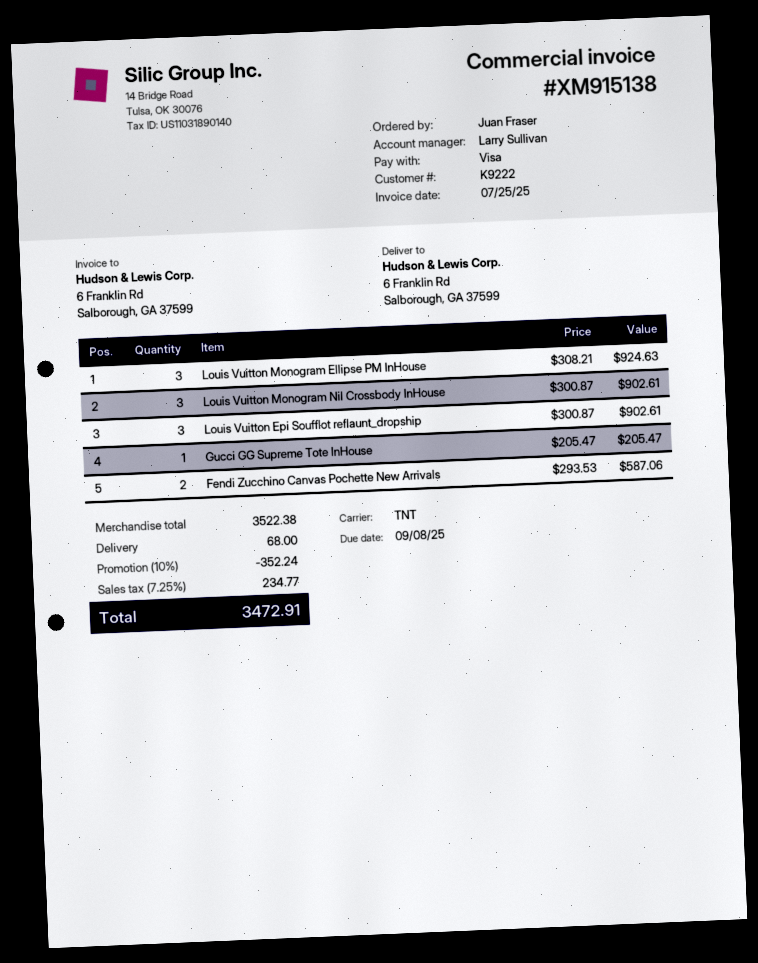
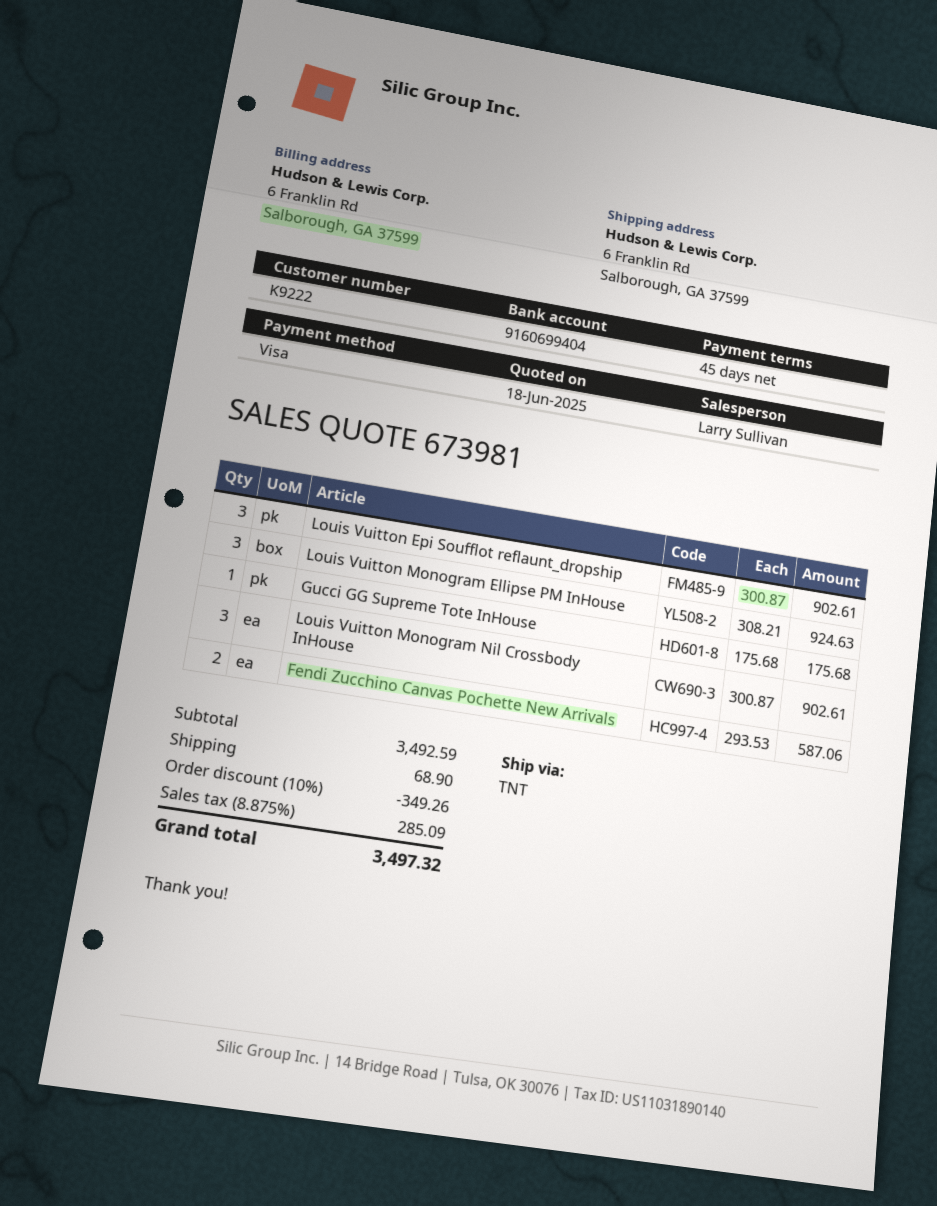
Gucci GG Supreme Tote InHouse: 1 x 205.47 = 205.47 -> 1 x 175.68 = 175.68
subtotal: 3522.38 -> 3492.59
discount: 10% = 352.24 -> 10% = 349.26
shipping: 68.00 -> 68.90
tax: 7.25% = 234.77 -> 8.875% = 285.09
total: 3472.91 -> 3497.32

